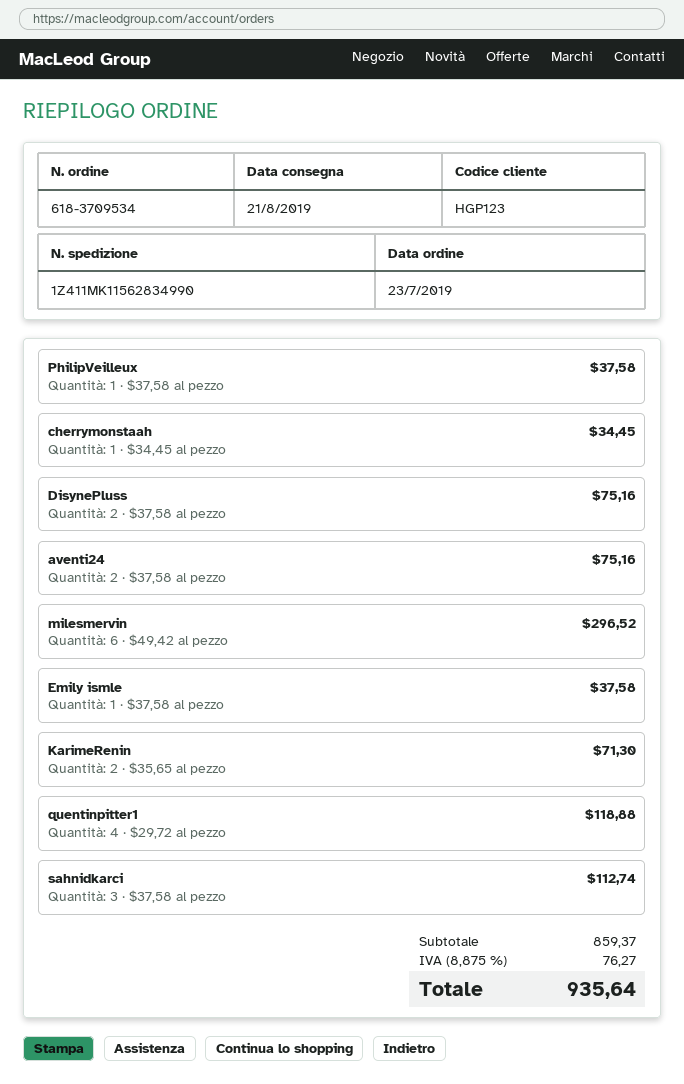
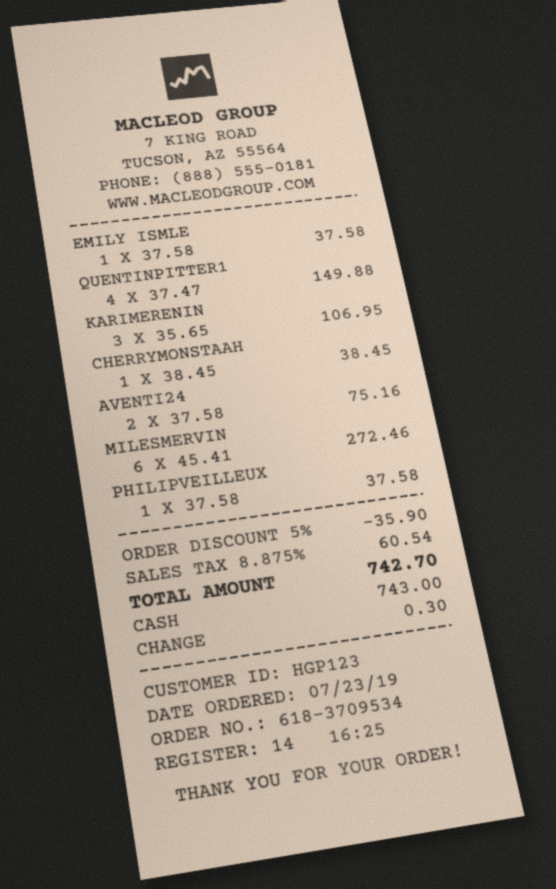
cherrymonstaah: 1 x 34.45 = 34.45 -> 1 x 38.45 = 38.45
DisynePluss: 2 x 37.58 = 75.16 -> none
milesmervin: 6 x 49.42 = 296.52 -> 6 x 45.41 = 272.46
KarimeRenin: 2 x 35.65 = 71.30 -> 3 x 35.65 = 106.95
quentinpitter1: 4 x 29.72 = 118.88 -> 4 x 37.47 = 149.88
sahnidkarci: 3 x 37.58 = 112.74 -> none
discount: none -> 5% = 35.90
tax: 8.875% = 76.27 -> 8.875% = 60.54
total: 935.64 -> 742.70

